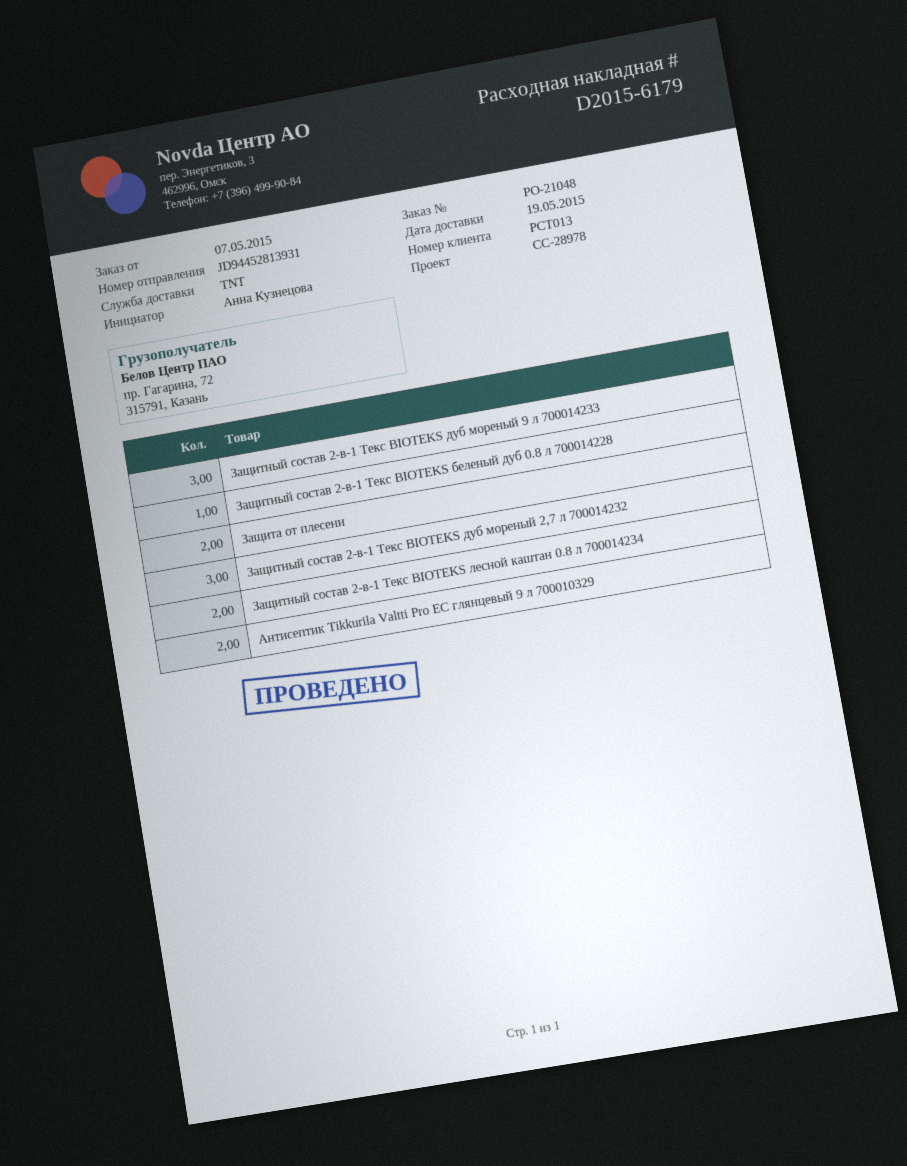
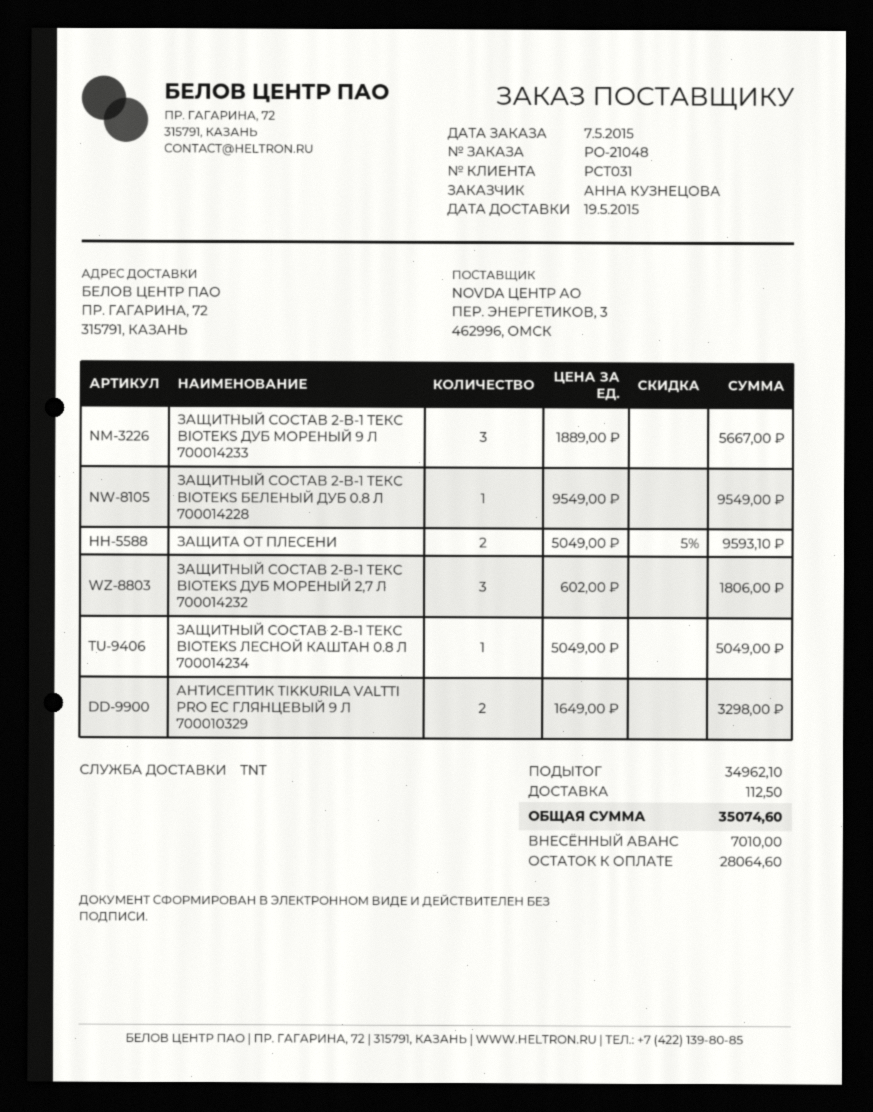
customer number: PCT013 -> PCT031
Защитный состав 2-в-1 Текс BIOTEKS лесной каштан 0.8 л 700014234: 2 -> 1

